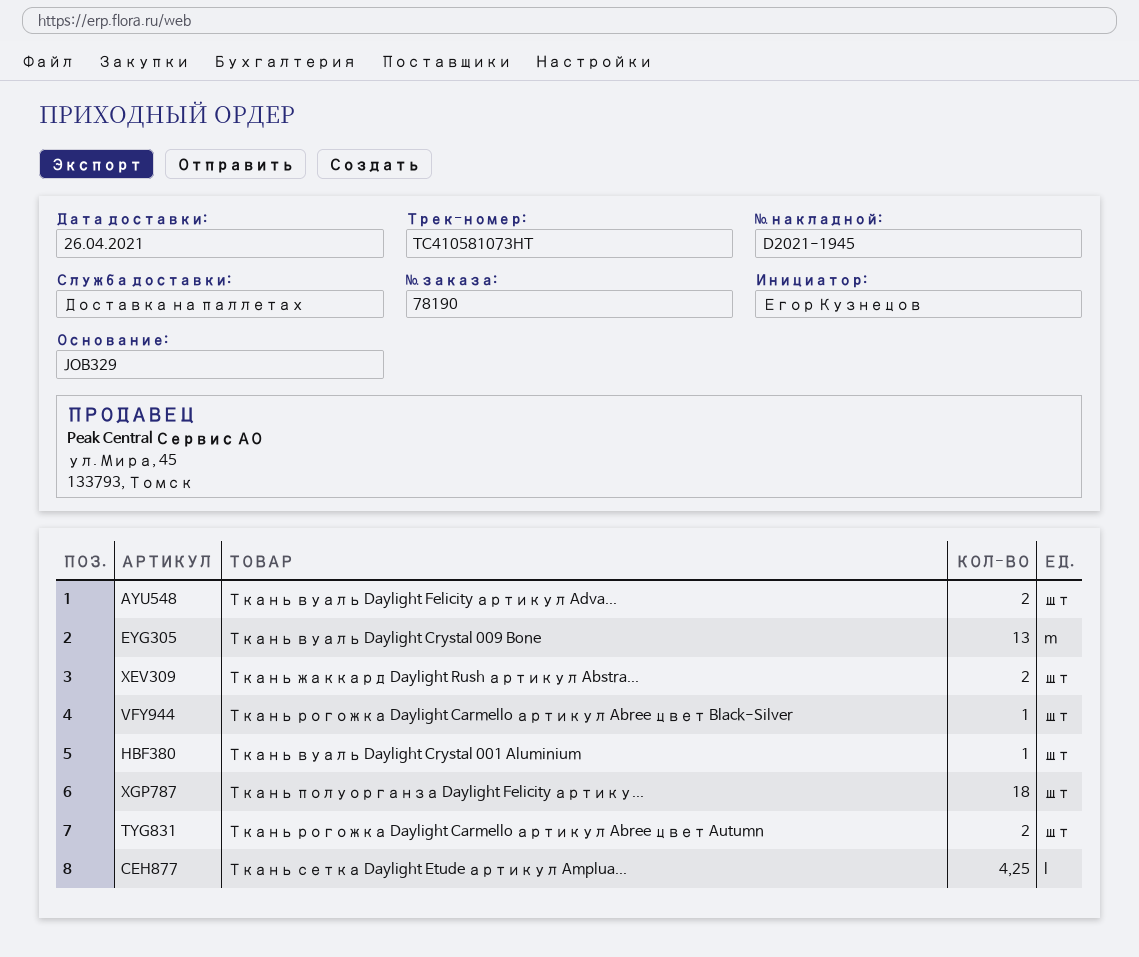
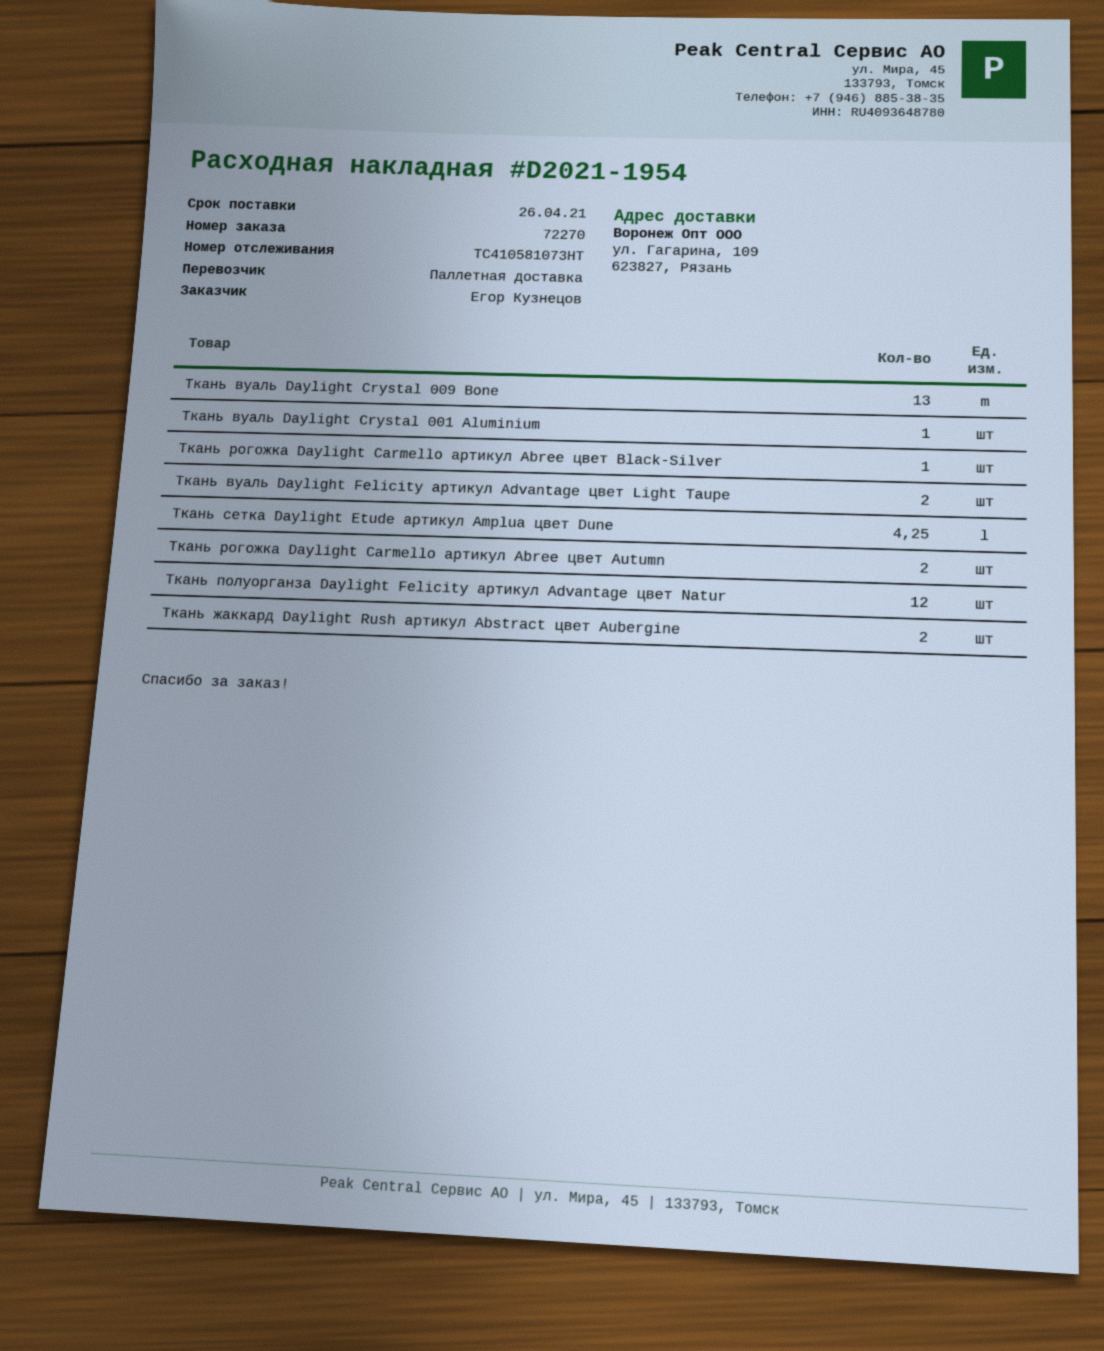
order number: 78190 -> 72270
delivery note number: D2021-1945 -> D2021-1954
Ткань полуорганза Daylight Felicity артику...: 18 -> 12

